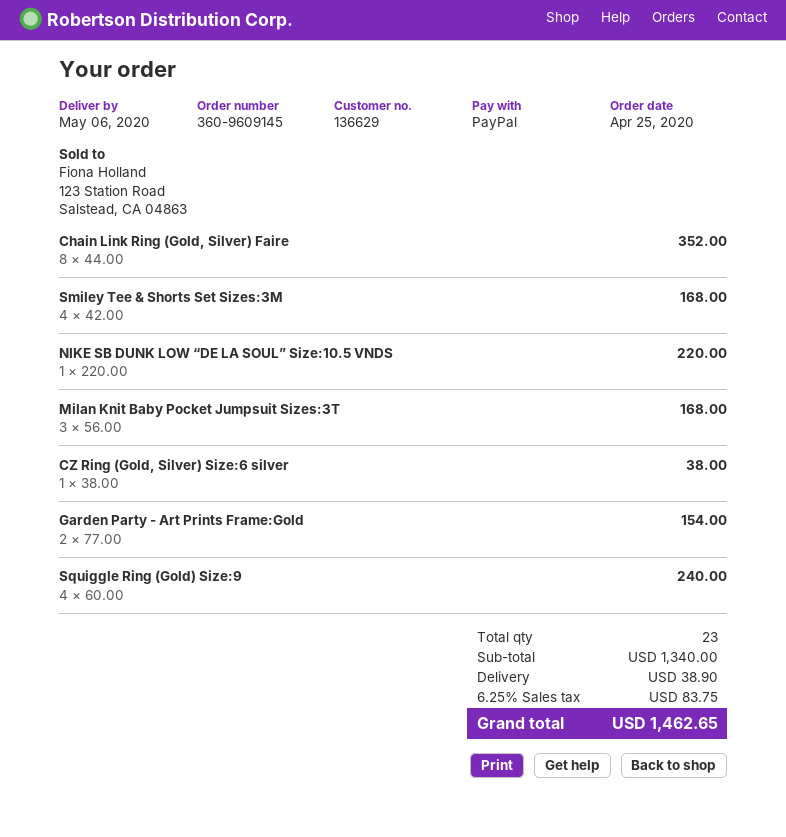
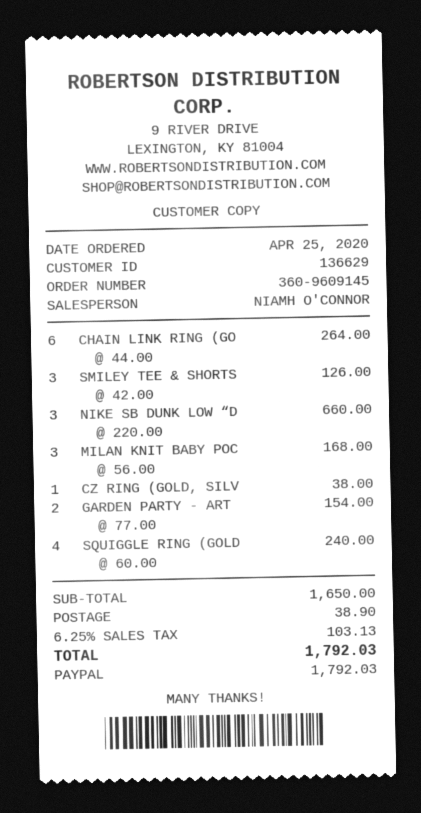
Chain Link Ring (Gold, Silver) Faire: 8 x 44.00 = 352.00 -> 6 x 44.00 = 264.00
Smiley Tee & Shorts Set Sizes:3M: 4 x 42.00 = 168.00 -> 3 x 42.00 = 126.00
NIKE SB DUNK LOW “DE LA SOUL” Size:10.5 VNDS: 1 x 220.00 = 220.00 -> 3 x 220.00 = 660.00
subtotal: 1340.00 -> 1650.00
tax: 6.25% = 83.75 -> 6.25% = 103.13
total: 1462.65 -> 1792.03

